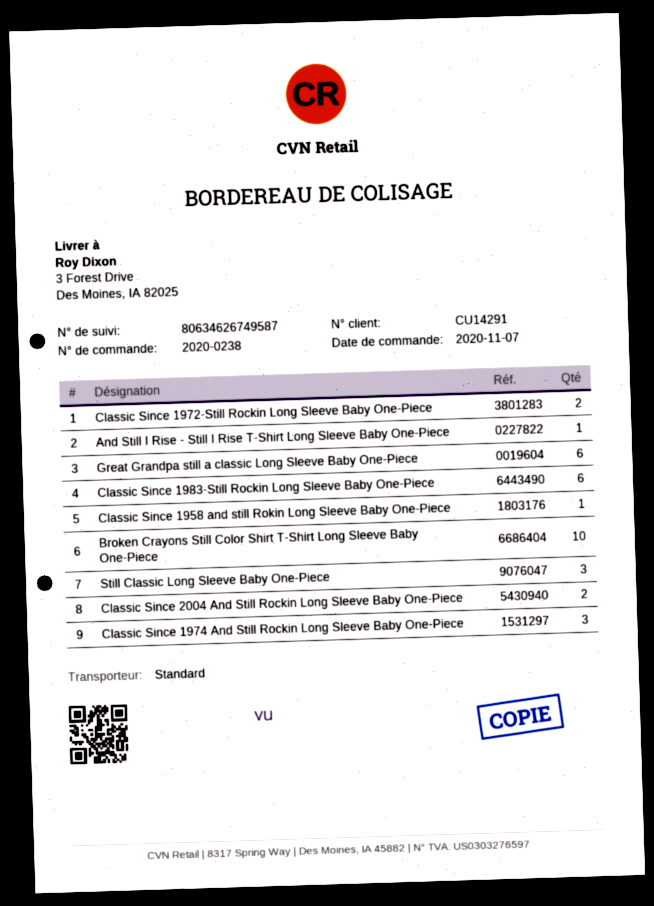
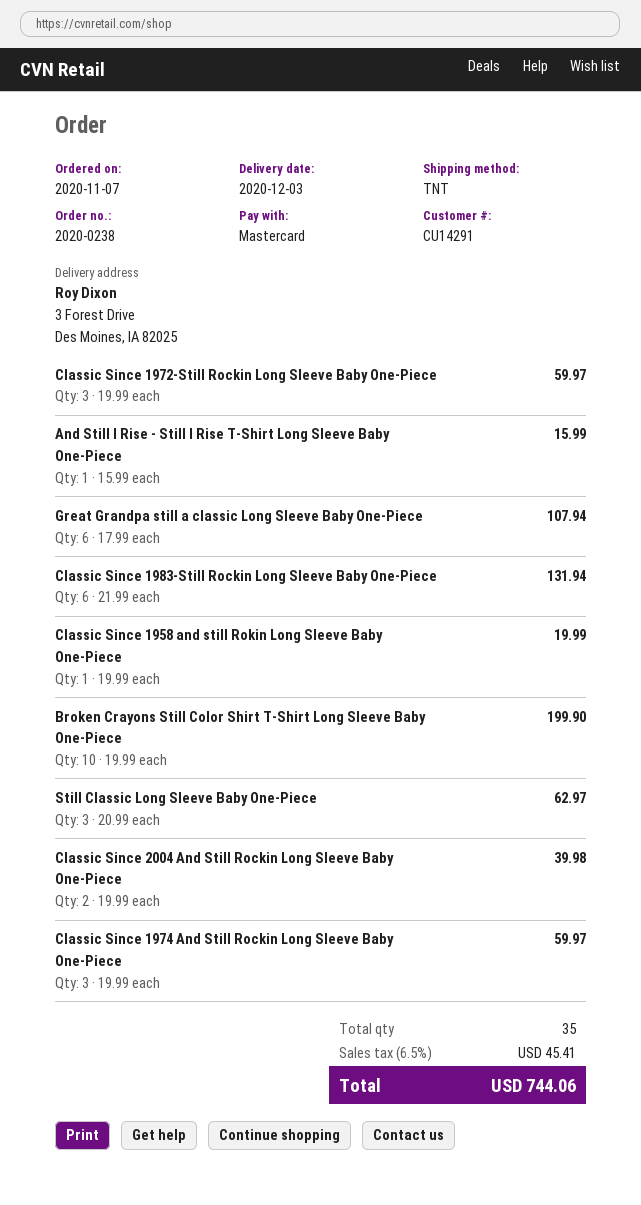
shipping method: standard -> TNT
Classic Since 1972-Still Rockin Long Sleeve Baby One-Piece: 2 -> 3

